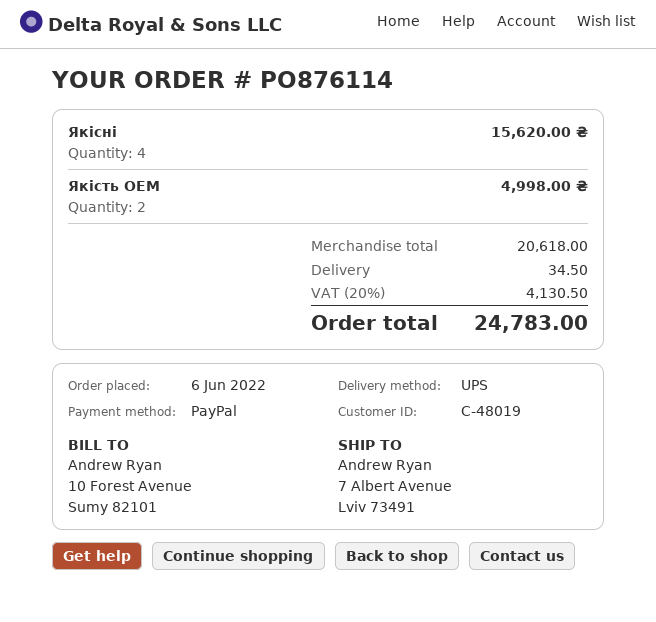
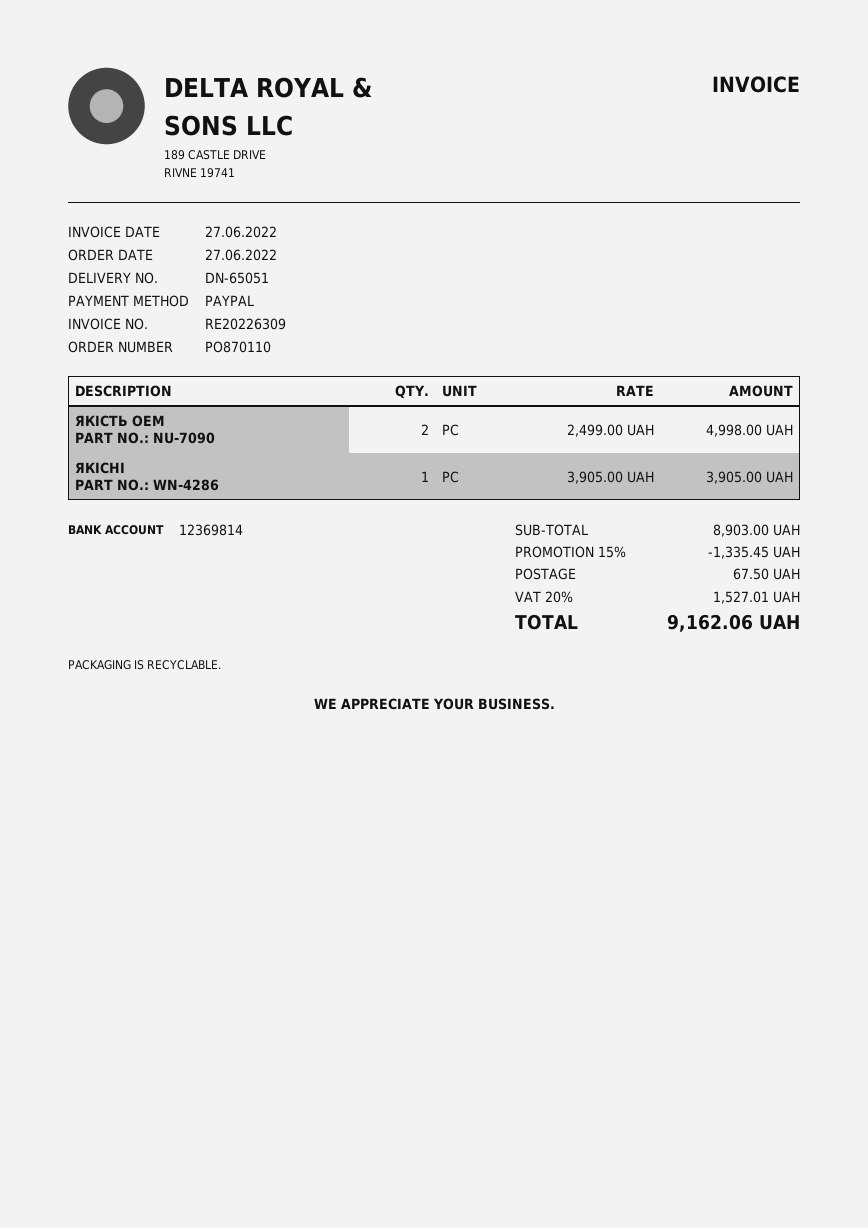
order number: PO876114 -> PO870110
order date: 2022-06-06 -> 2022-06-27
Якісні: 4 for 15620.00 -> 1 for 3905.00
subtotal: 20618.00 -> 8903.00
discount: none -> 15% = 1335.45
shipping: 34.50 -> 67.50
tax: 20% = 4130.50 -> 20% = 1527.01
total: 24783.00 -> 9162.06

